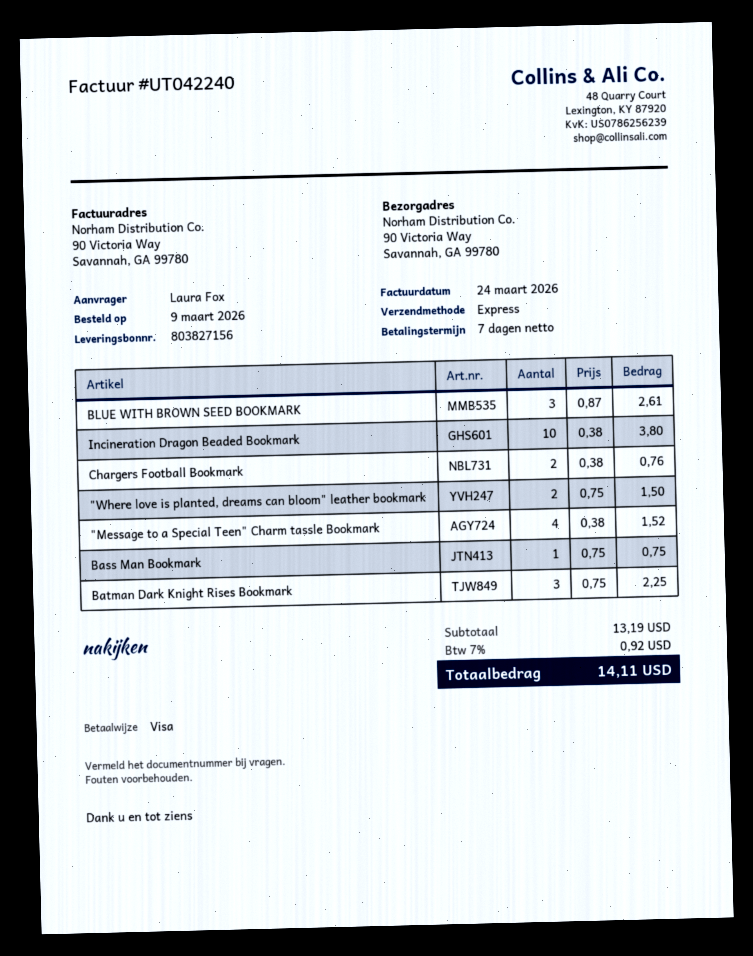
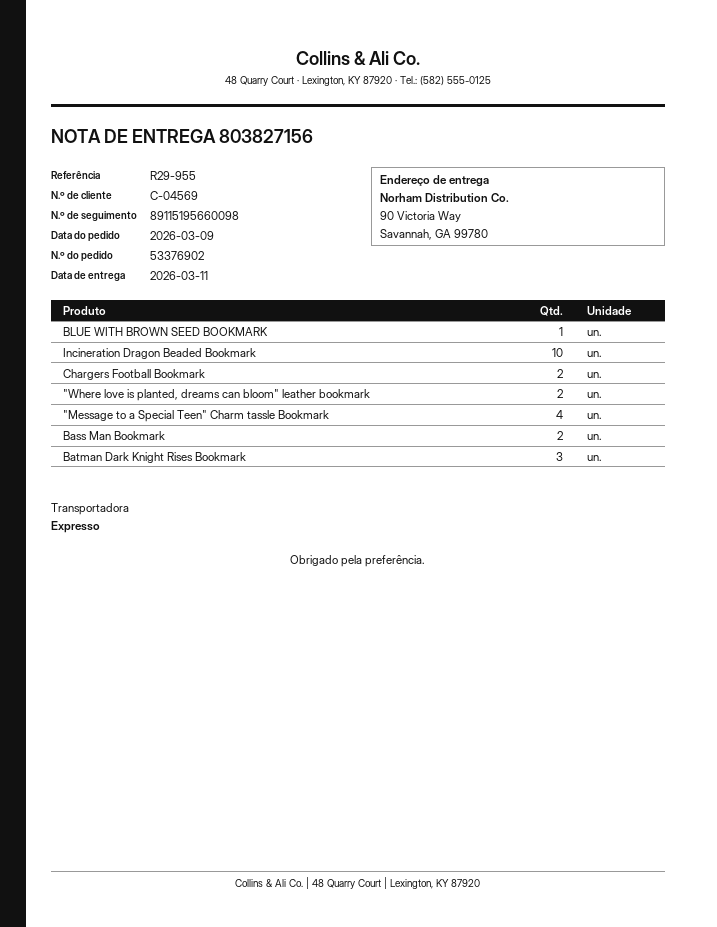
BLUE WITH BROWN SEED BOOKMARK: 3 -> 1
Bass Man Bookmark: 1 -> 2

